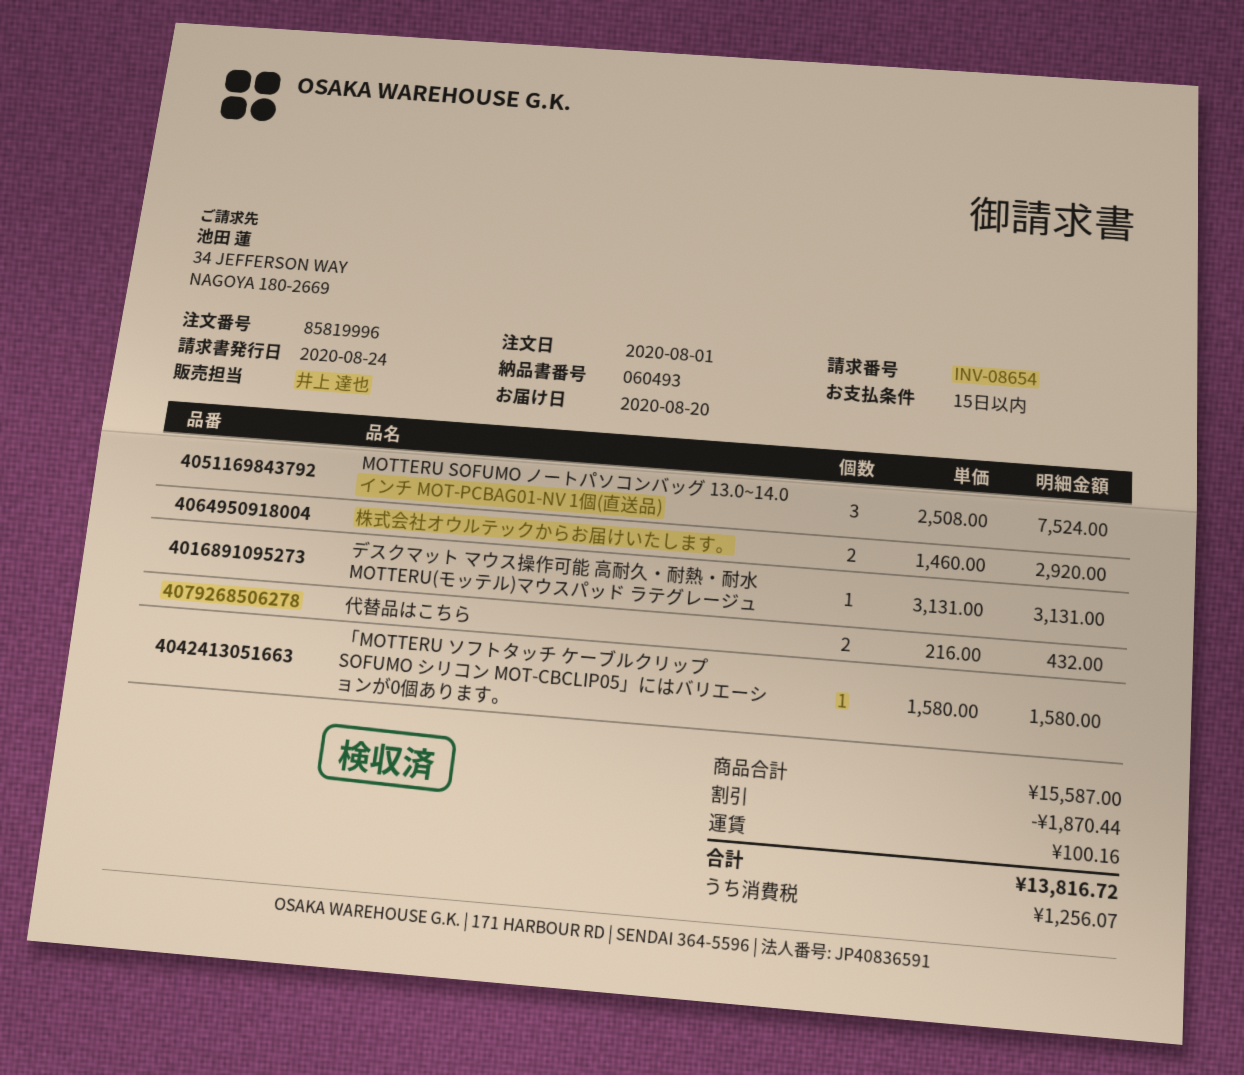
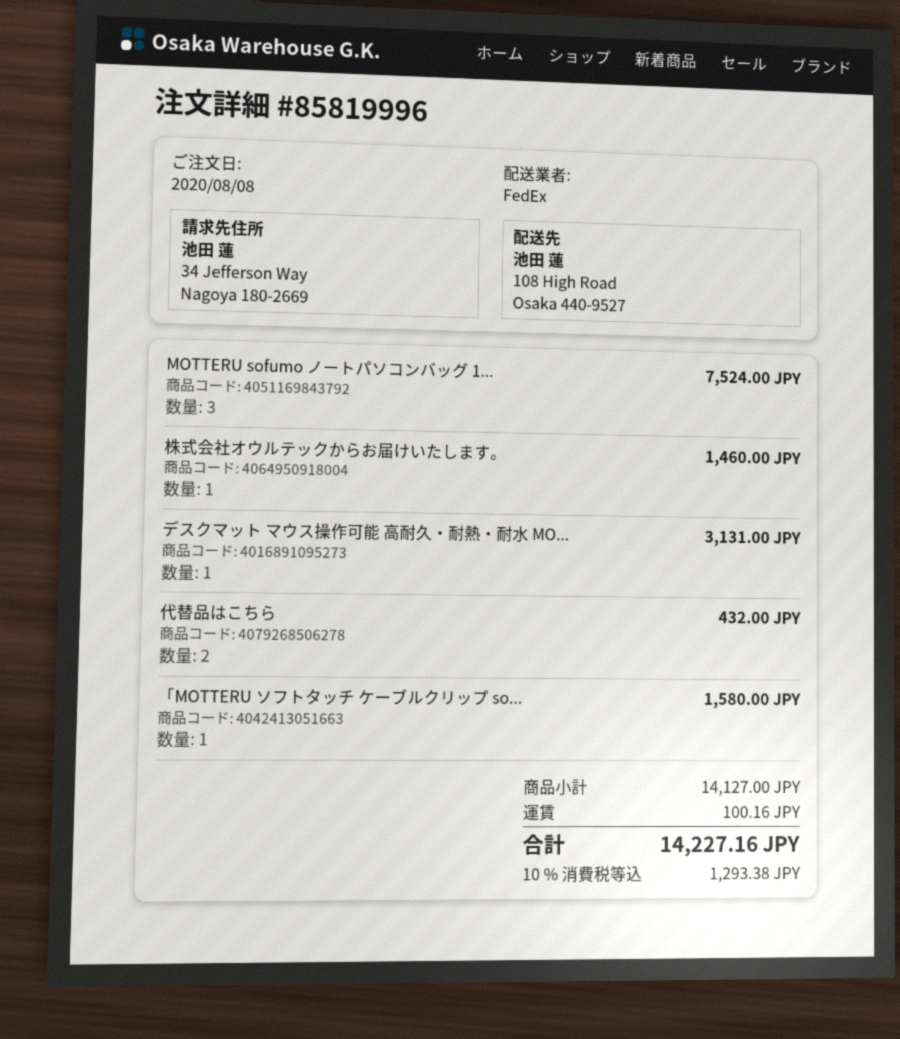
order date: 2020-08-01 -> 2020-08-08
株式会社オウルテックからお届けいたします。: 2 for 2920.00 -> 1 for 1460.00
subtotal: 15587.00 -> 14127.00
discount: 1870.44 -> none
tax: 1256.07 -> 1293.38
total: 13816.72 -> 14227.16

